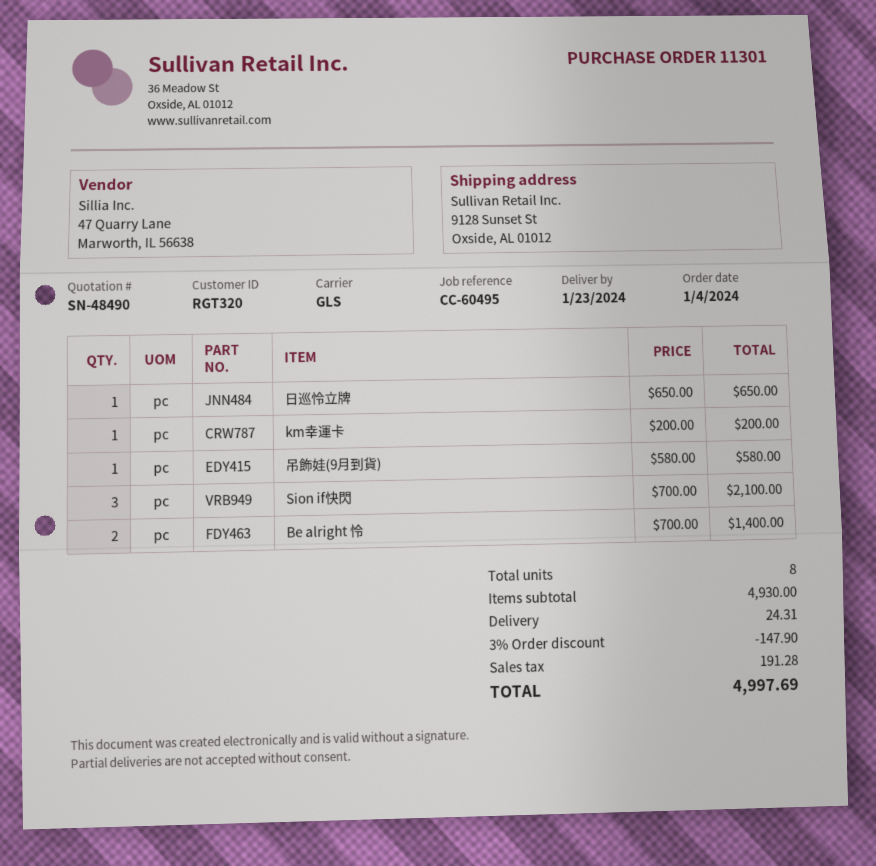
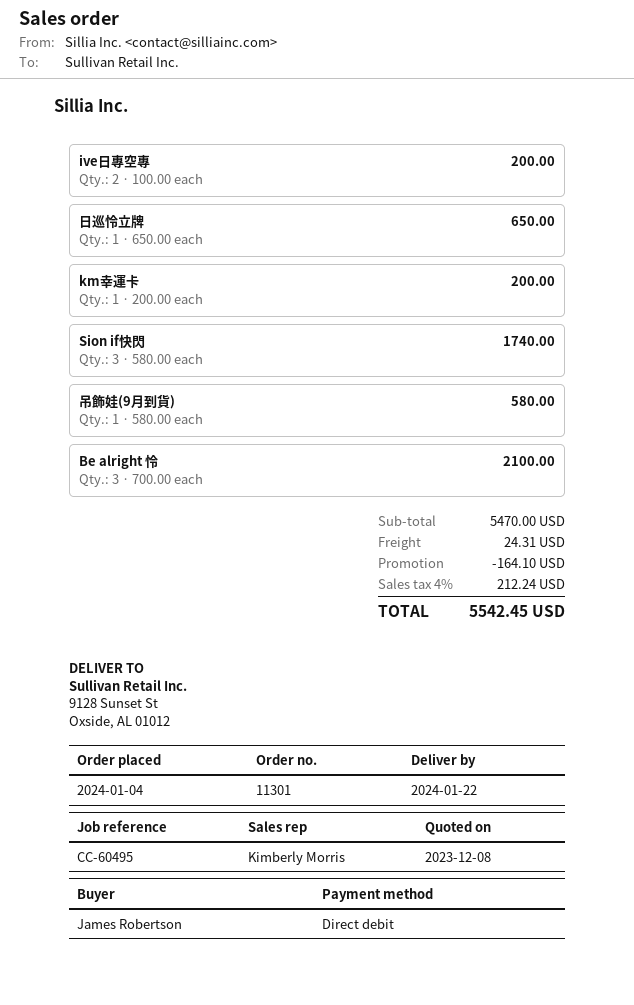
delivery date: 2024-01-23 -> 2024-01-22
Sion if快閃: 3 x 700.00 = 2100.00 -> 3 x 580.00 = 1740.00
Be alright 怜: 2 x 700.00 = 1400.00 -> 3 x 700.00 = 2100.00
ive日專空專: none -> 2 x 100.00 = 200.00
subtotal: 4930.00 -> 5470.00
discount: 147.90 -> 164.10
tax: 191.28 -> 212.24
total: 4997.69 -> 5542.45

